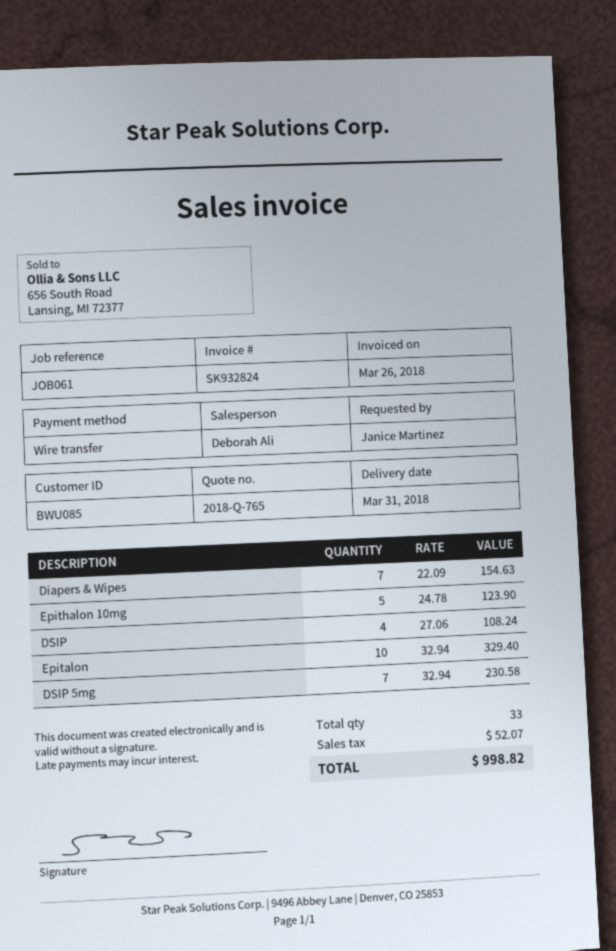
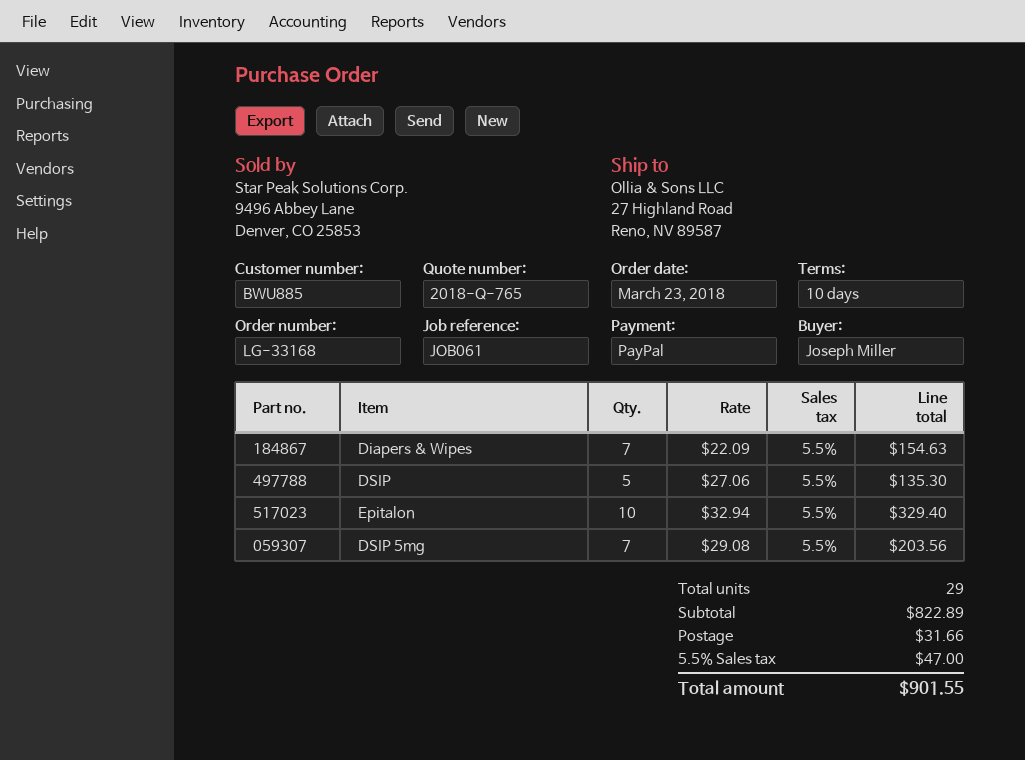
customer number: BWU085 -> BWU885
ordered by: Janice Martinez -> Joseph Miller
payment method: bank transfer -> PayPal
Epithalon 10mg: 5 x 24.78 = 123.90 -> none
DSIP: 4 x 27.06 = 108.24 -> 5 x 27.06 = 135.30
DSIP 5mg: 7 x 32.94 = 230.58 -> 7 x 29.08 = 203.56
total quantity: 33 -> 29
shipping: none -> 31.66
tax: 52.07 -> 47.00
total: 998.82 -> 901.55

